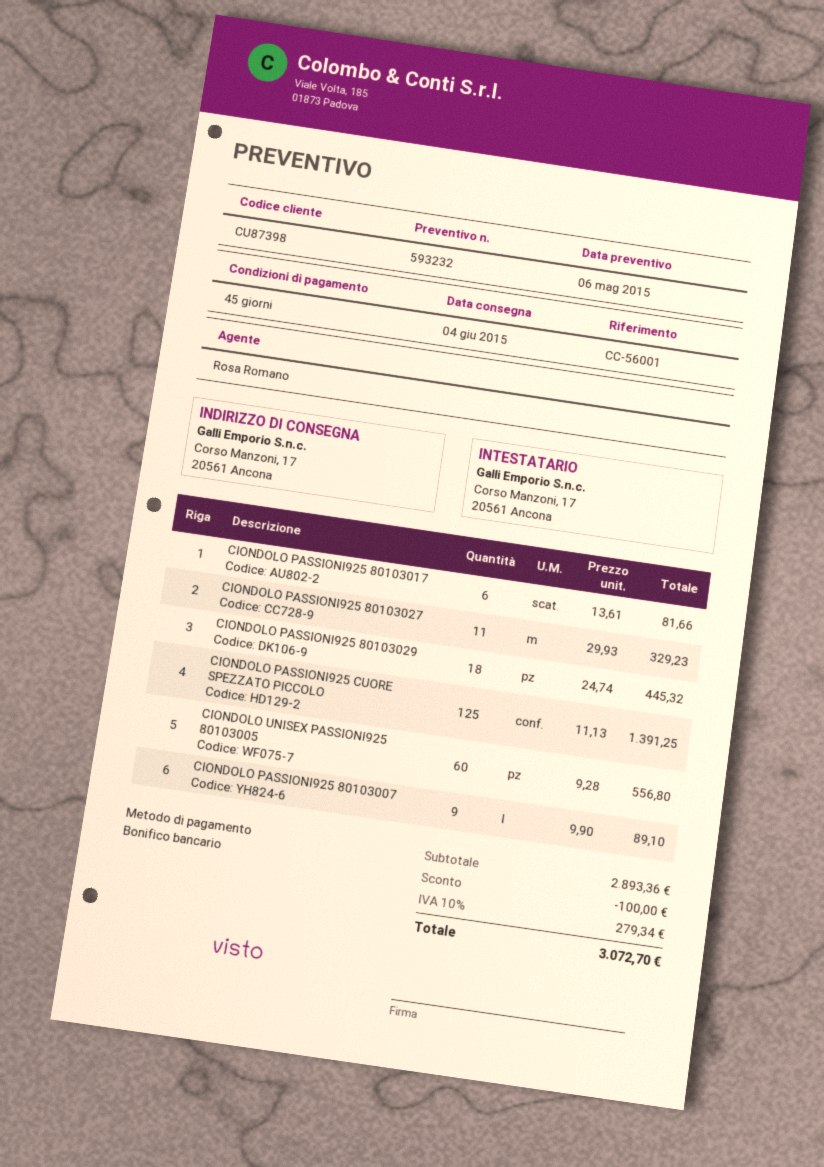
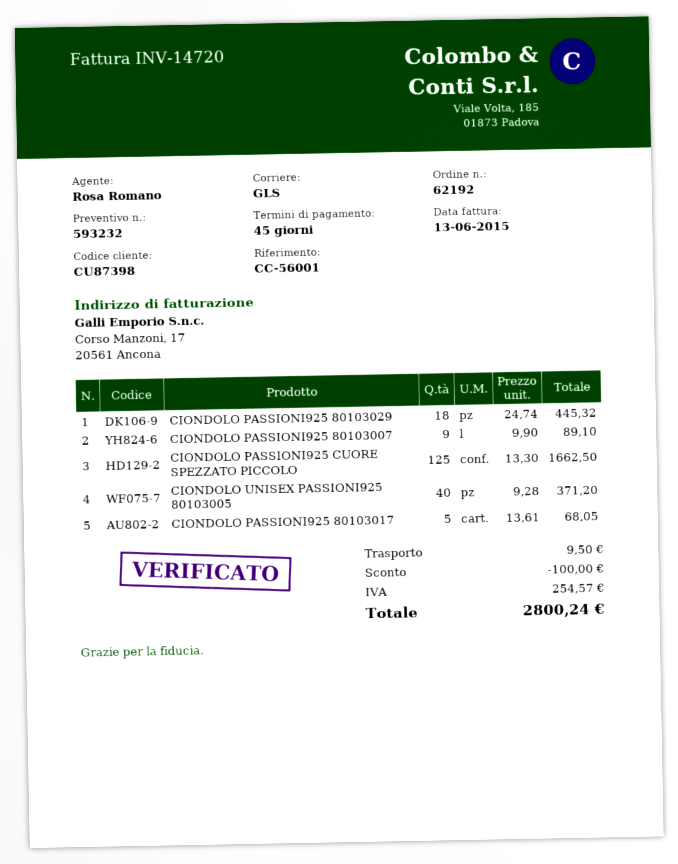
CIONDOLO PASSIONI925 80103017: 6 x 13.61 = 81.66 -> 5 x 13.61 = 68.05
CIONDOLO PASSIONI925 80103027: 11 x 29.93 = 329.23 -> none
CIONDOLO PASSIONI925 CUORE SPEZZATO PICCOLO: 125 x 11.13 = 1391.25 -> 125 x 13.30 = 1662.50
CIONDOLO UNISEX PASSIONI925 80103005: 60 x 9.28 = 556.80 -> 40 x 9.28 = 371.20
shipping: none -> 9.50
tax: 279.34 -> 254.57
total: 3072.70 -> 2800.24

